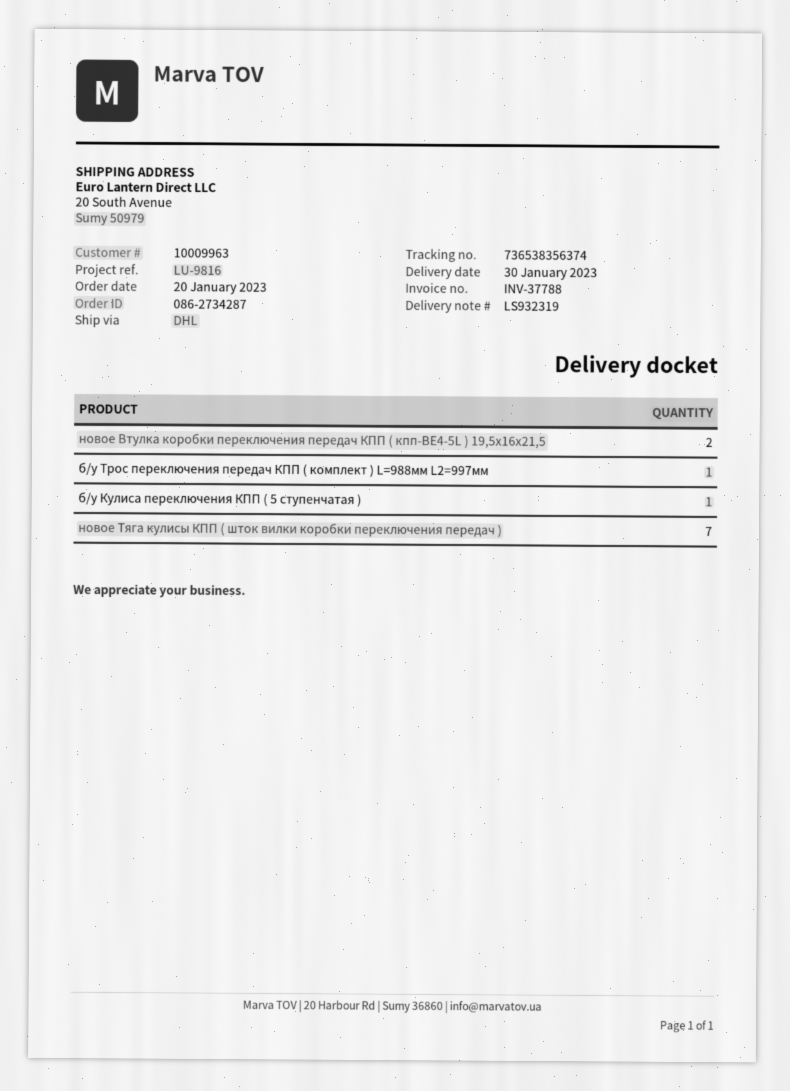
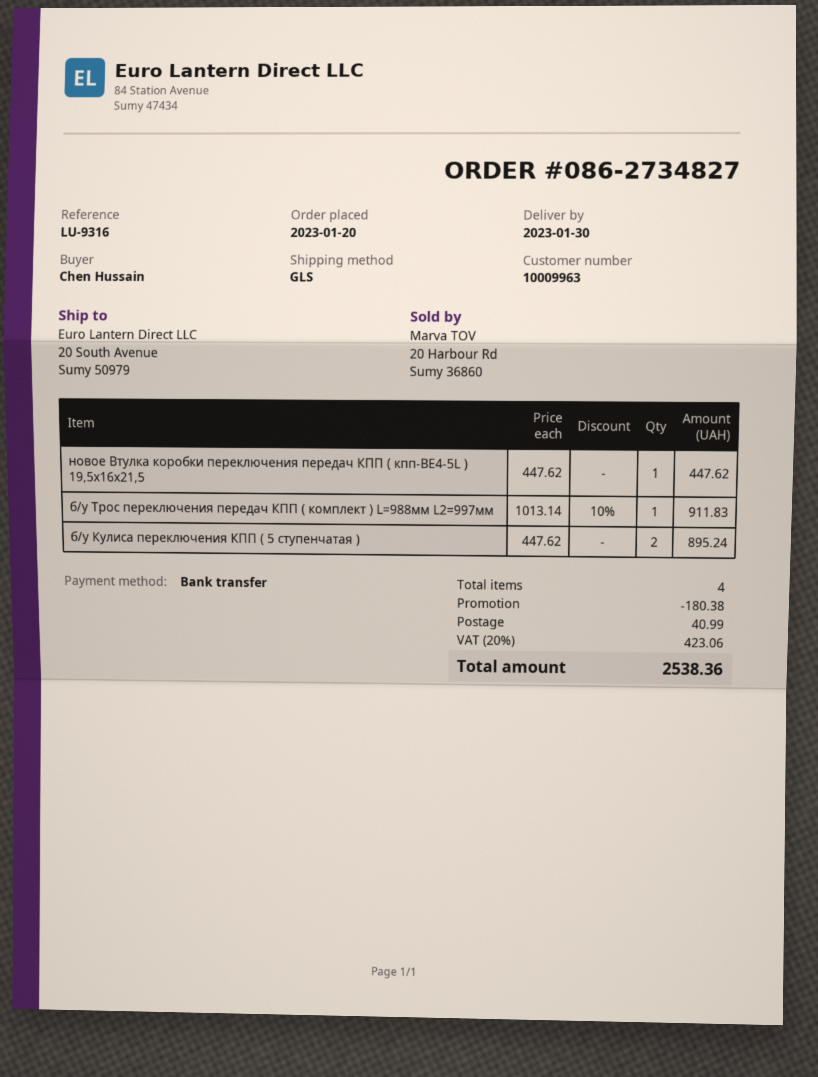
order number: 086-2734287 -> 086-2734827
reference: LU-9816 -> LU-9316
shipping method: DHL -> GLS
новое Втулка коробки переключения передач КПП ( кпп-BE4-5L ) 19,5х16х21,5: 2 -> 1
б/у Кулиса переключения КПП ( 5 ступенчатая ): 1 -> 2
новое Тяга кулисы КПП ( шток вилки коробки переключения передач ): 7 -> none

